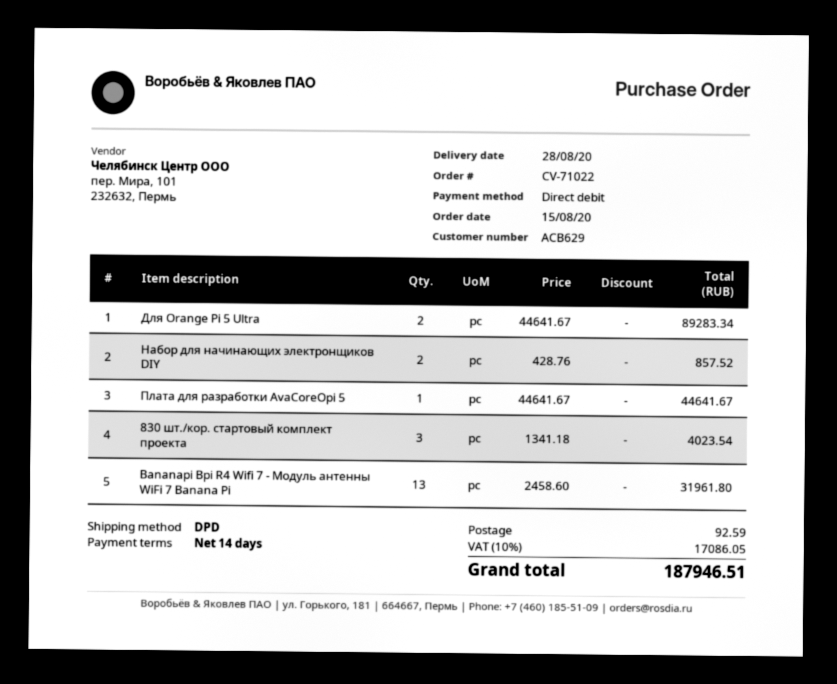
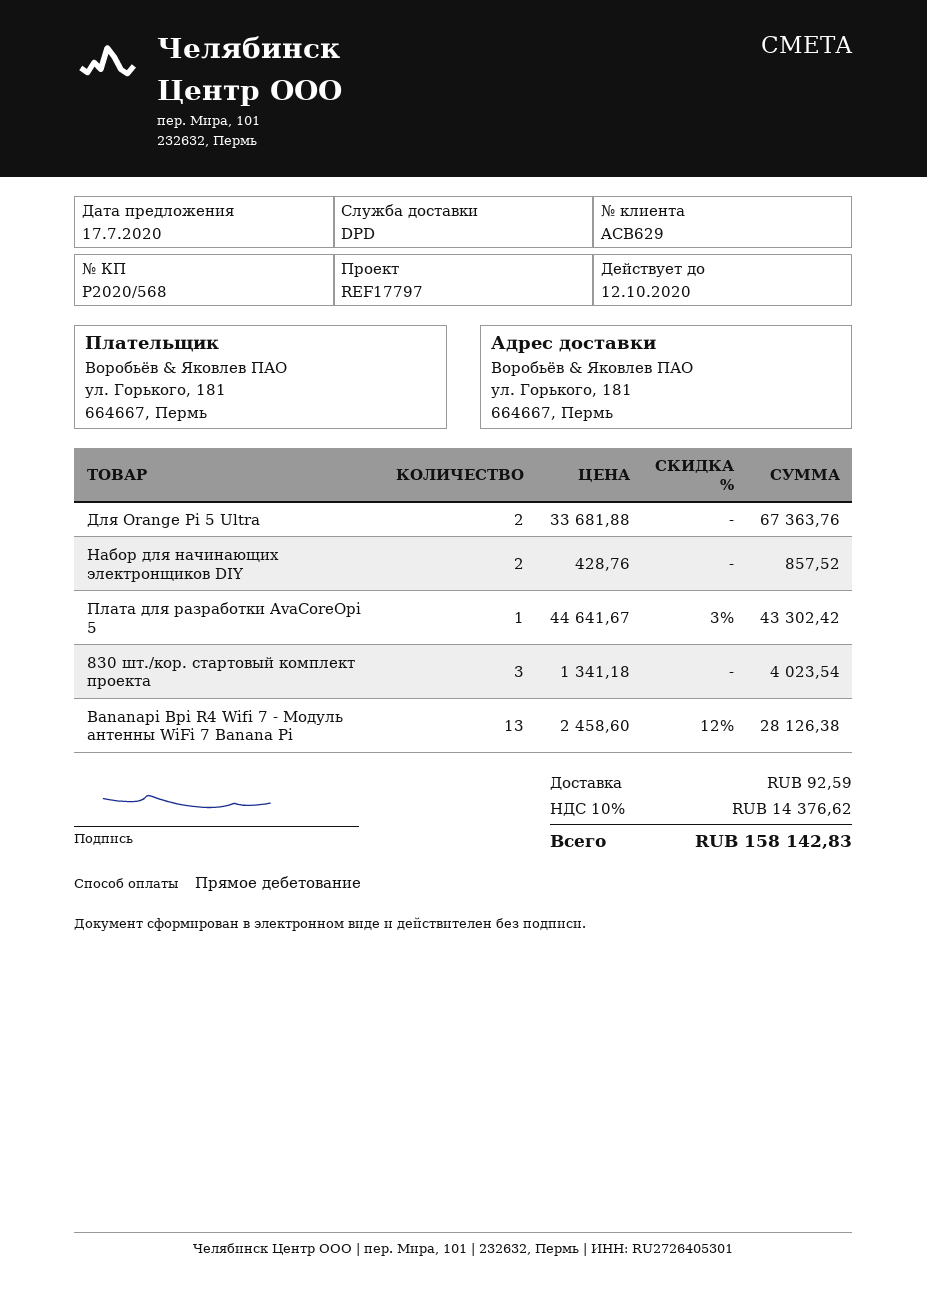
Для Orange Pi 5 Ultra: 2 x 44641.67 = 89283.34 -> 2 x 33681.88 = 67363.76
Плата для разработки AvaCoreOpi 5: 1 x 44641.67 = 44641.67 -> 1 x 44641.67 - 3% = 43302.42
Bananapi Bpi R4 Wifi 7 - Модуль антенны WiFi 7 Banana Pi: 13 x 2458.60 = 31961.80 -> 13 x 2458.60 - 12% = 28126.38
tax: 10% = 17086.05 -> 10% = 14376.62
total: 187946.51 -> 158142.83

